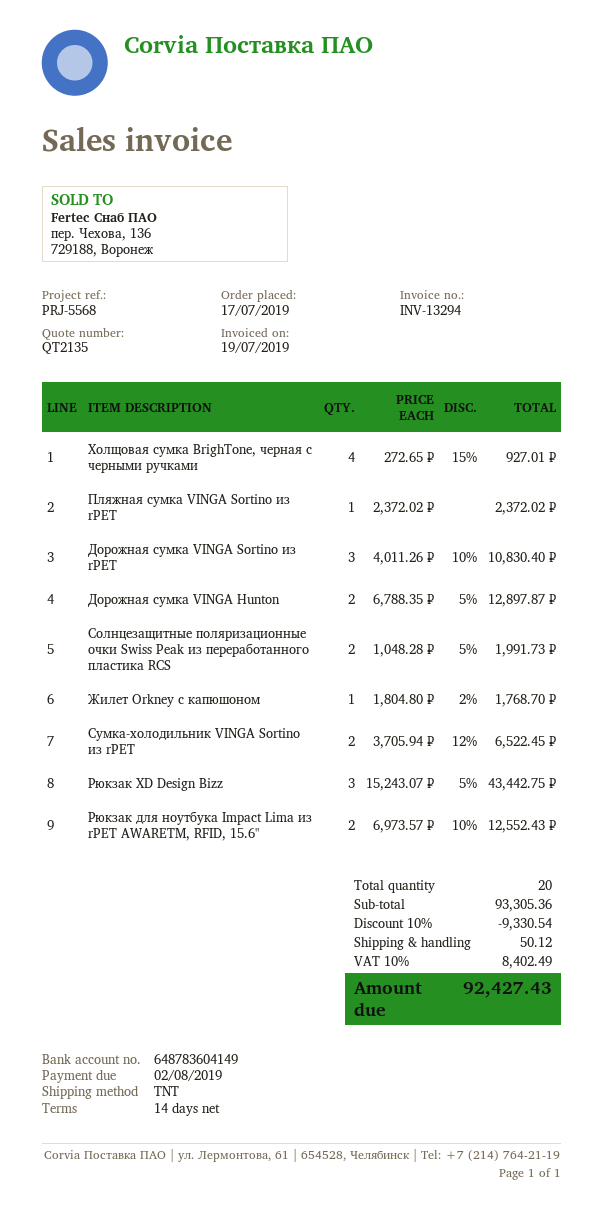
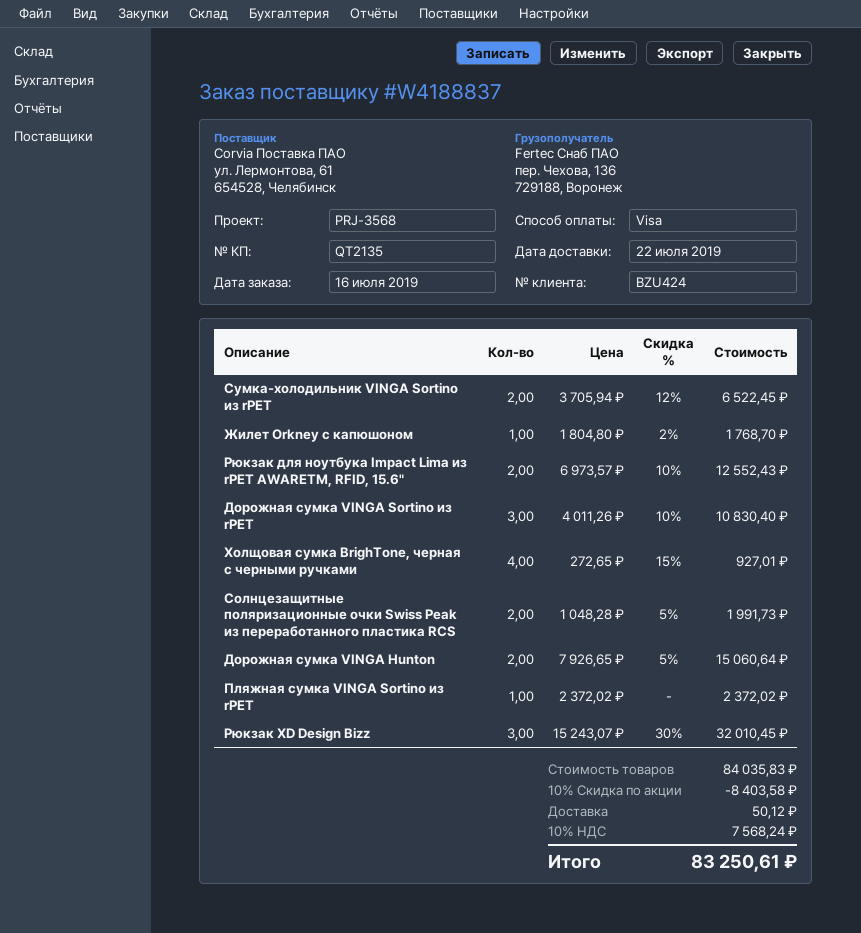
order date: 2019-07-17 -> 2019-07-16
reference: PRJ-5568 -> PRJ-3568
Дорожная сумка VINGA Hunton: 2 x 6788.35 - 5% = 12897.87 -> 2 x 7926.65 - 5% = 15060.64
Рюкзак XD Design Bizz: 3 x 15243.07 - 5% = 43442.75 -> 3 x 15243.07 - 30% = 32010.45
subtotal: 93305.36 -> 84035.83
discount: 10% = 9330.54 -> 10% = 8403.58
tax: 10% = 8402.49 -> 10% = 7568.24
total: 92427.43 -> 83250.61

